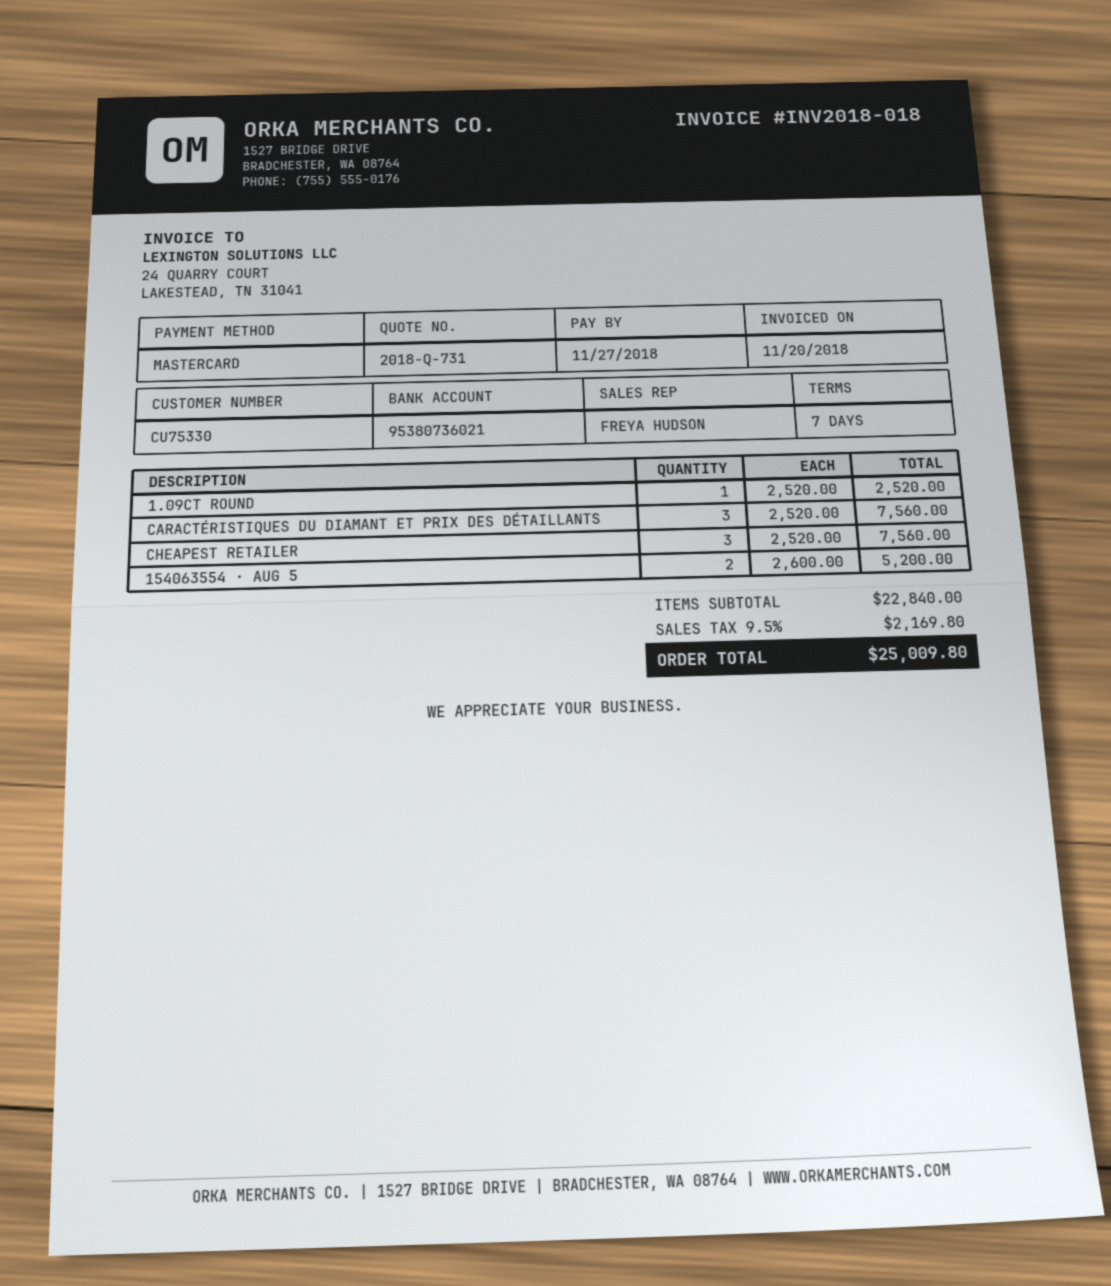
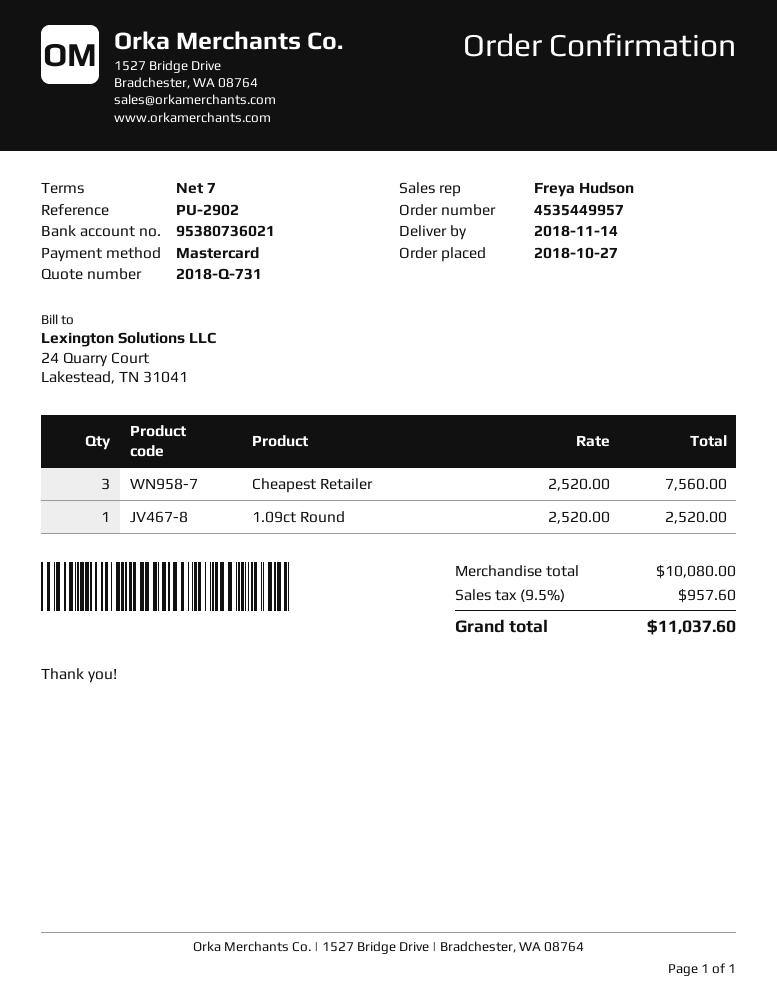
CARACTÉRISTIQUES DU DIAMANT ET PRIX DES DÉTAILLANTS: 3 x 2520.00 = 7560.00 -> none
154063554 · AUG 5: 2 x 2600.00 = 5200.00 -> none
subtotal: 22840.00 -> 10080.00
tax: 9.5% = 2169.80 -> 9.5% = 957.60
total: 25009.80 -> 11037.60

